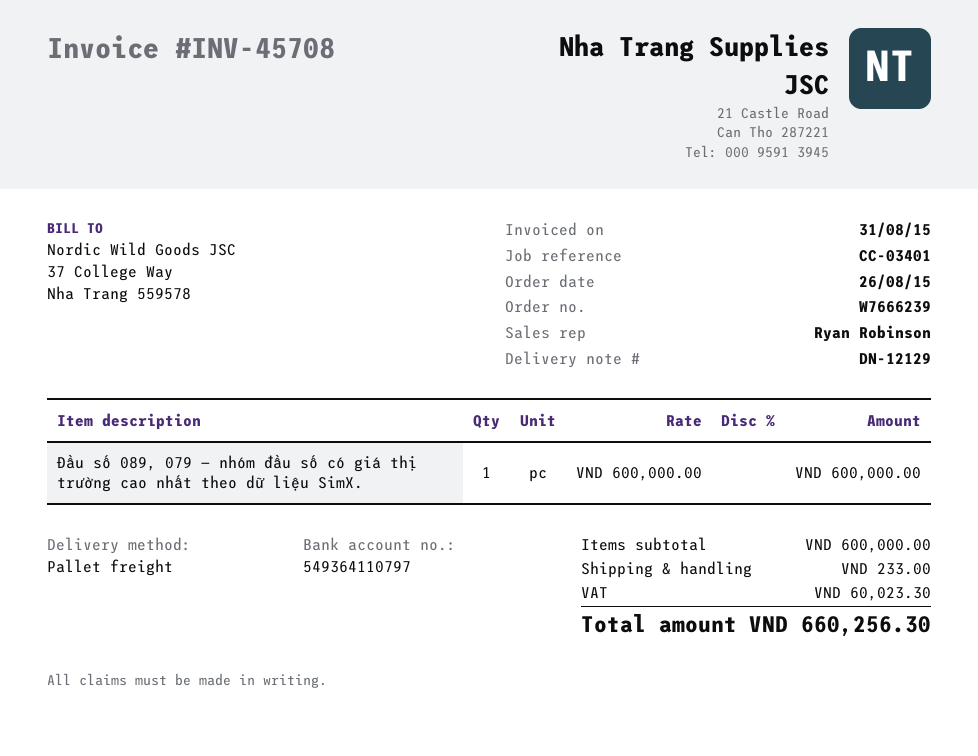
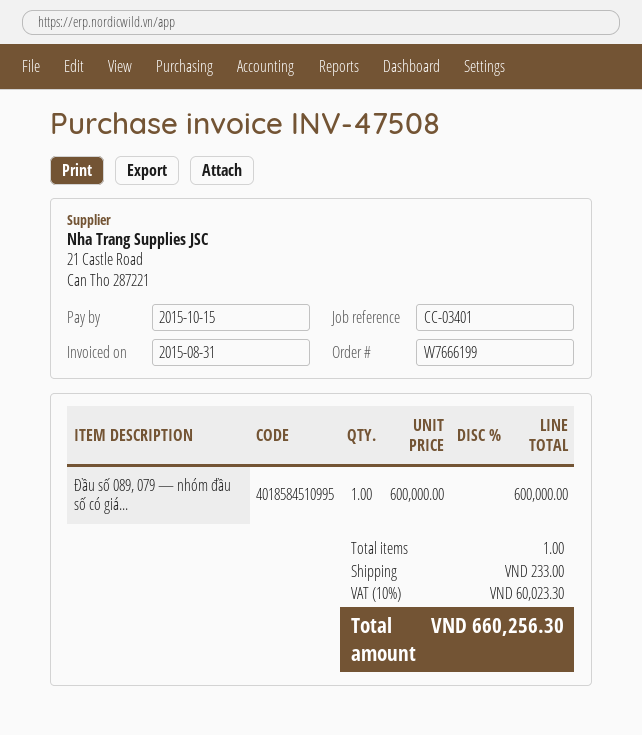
order number: W7666239 -> W7666199
invoice number: INV-45708 -> INV-47508

